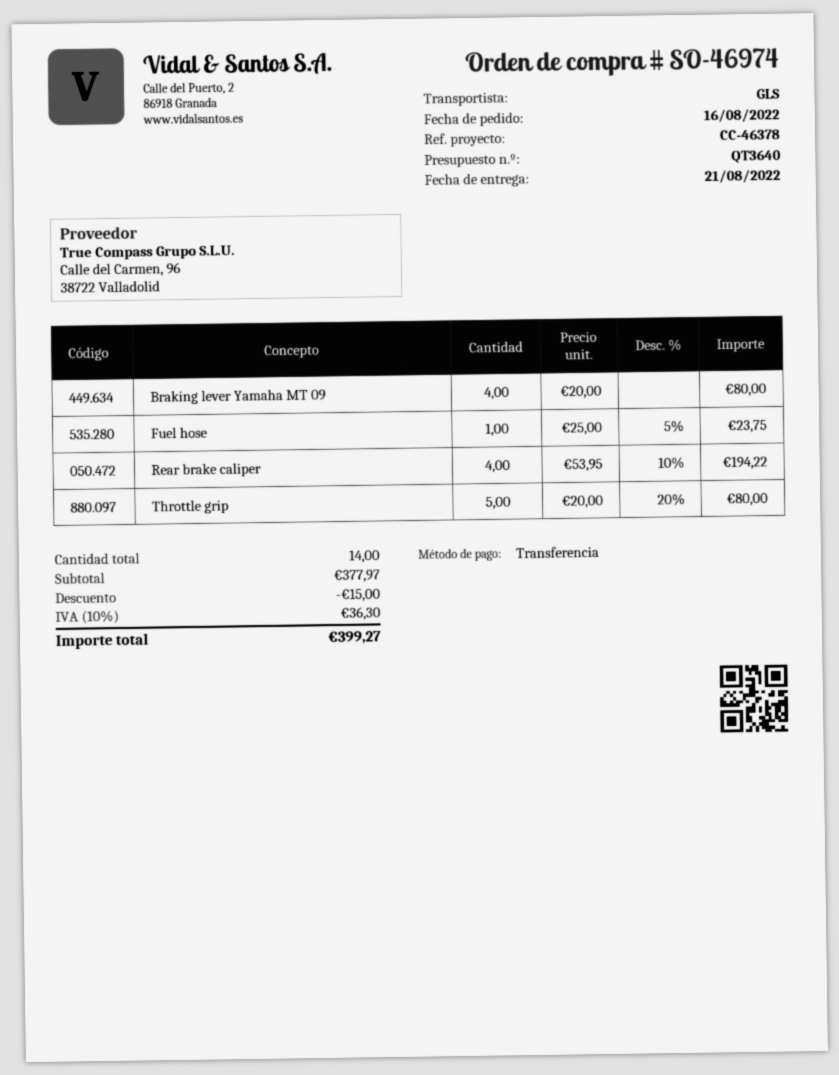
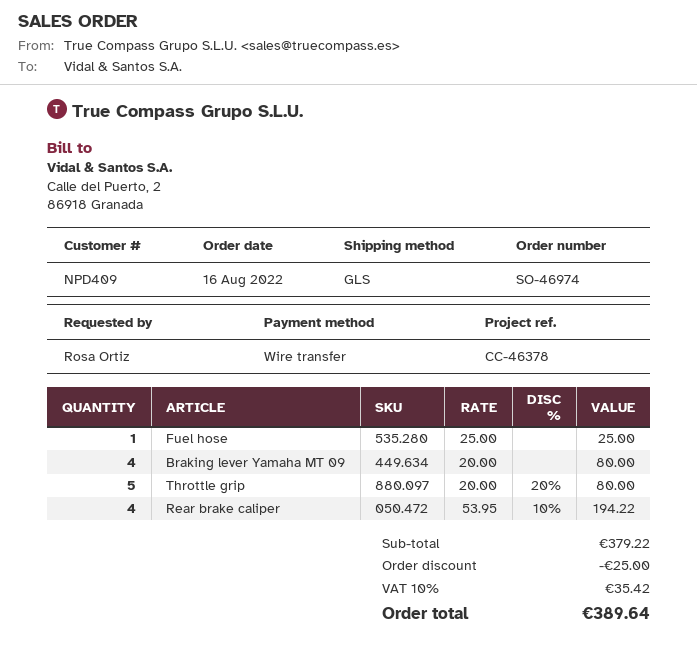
Fuel hose: 1 x 25.00 - 5% = 23.75 -> 1 x 25.00 = 25.00
subtotal: 377.97 -> 379.22
discount: 15.00 -> 25.00
tax: 10% = 36.30 -> 10% = 35.42
total: 399.27 -> 389.64

